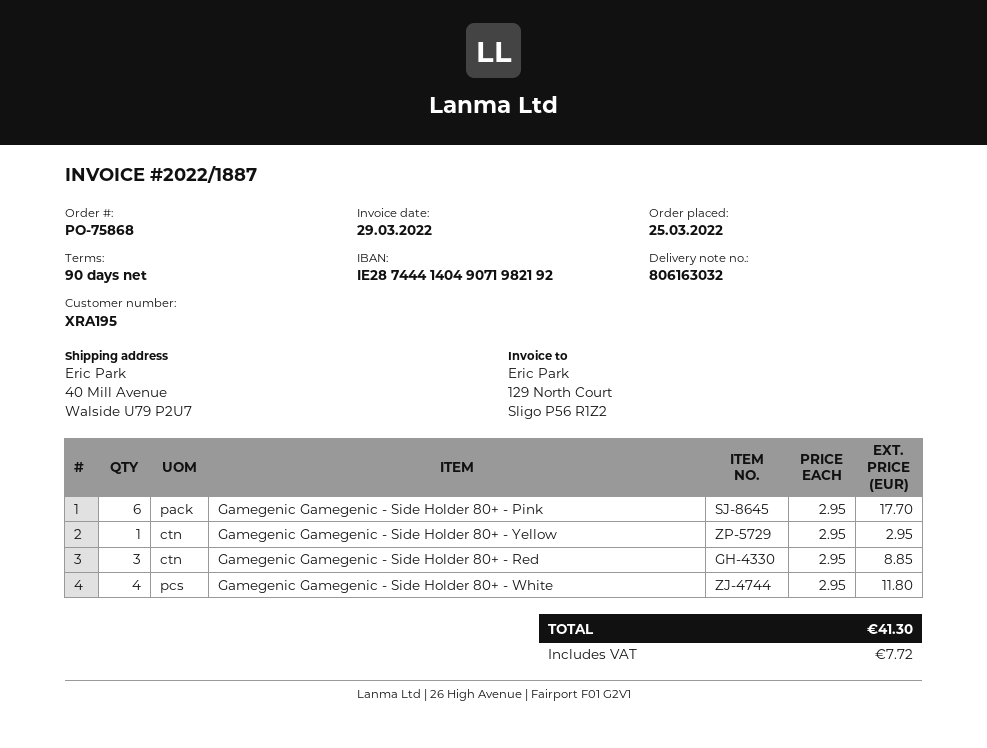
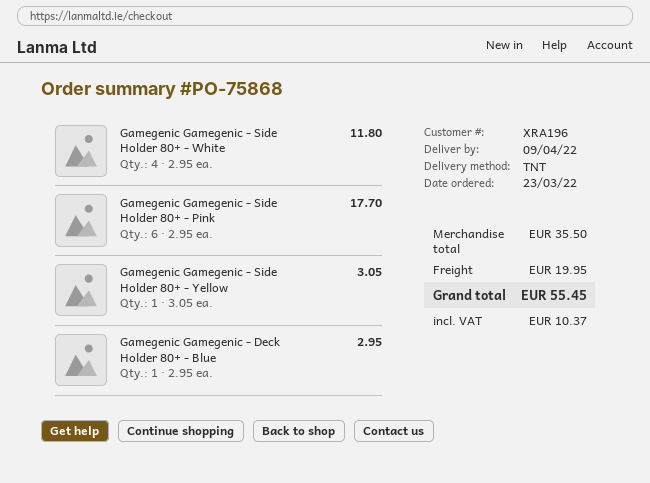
order date: 2022-03-25 -> 2022-03-23
customer number: XRA195 -> XRA196
Gamegenic Gamegenic - Side Holder 80+ - Yellow: 1 x 2.95 = 2.95 -> 1 x 3.05 = 3.05
Gamegenic Gamegenic - Side Holder 80+ - Red: 3 x 2.95 = 8.85 -> none
Gamegenic Gamegenic - Deck Holder 80+ - Blue: none -> 1 x 2.95 = 2.95
shipping: none -> 19.95
tax: 7.72 -> 10.37
total: 41.30 -> 55.45

